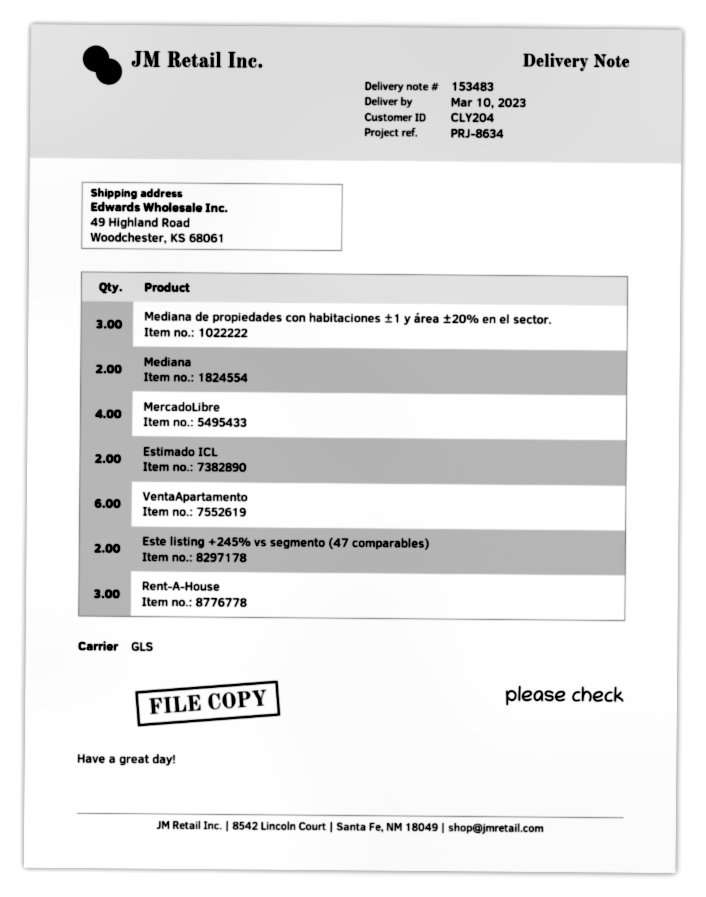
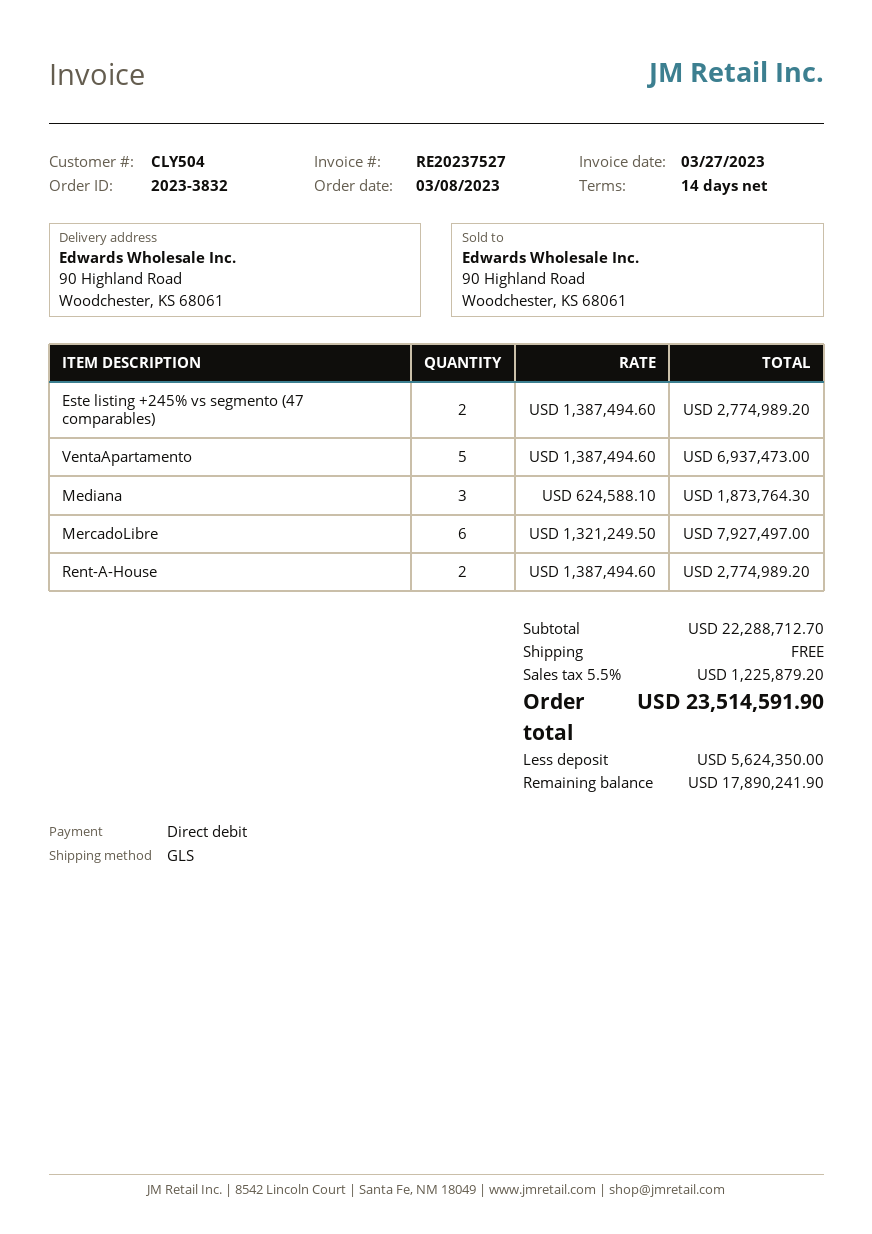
customer number: CLY204 -> CLY504
ship to: 49 Highland Road, Woodchester, KS 68061 -> 90 Highland Road, Woodchester, KS 68061
Mediana de propiedades con habitaciones ±1 y área ±20% en el sector.: 3 -> none
Mediana: 2 -> 3
MercadoLibre: 4 -> 6
Estimado ICL: 2 -> none
VentaApartamento: 6 -> 5
Rent-A-House: 3 -> 2

